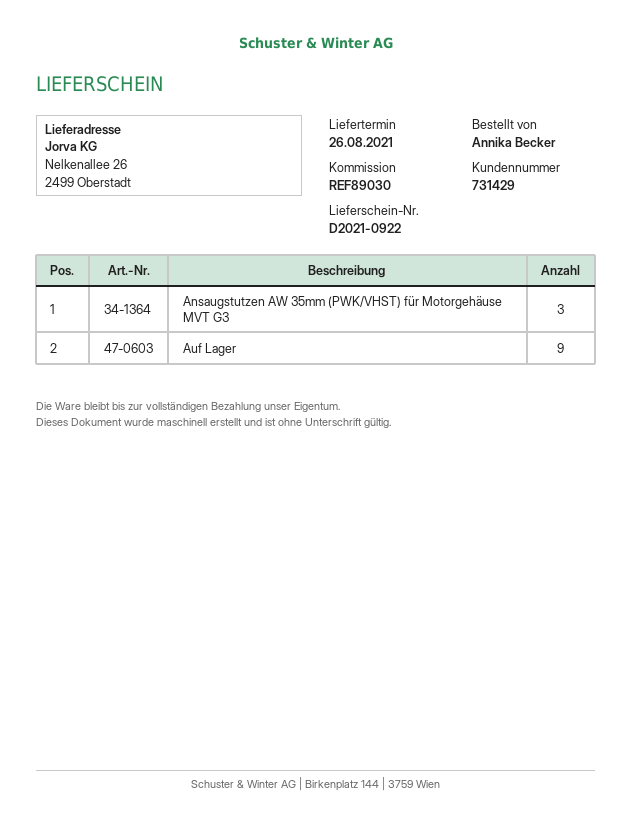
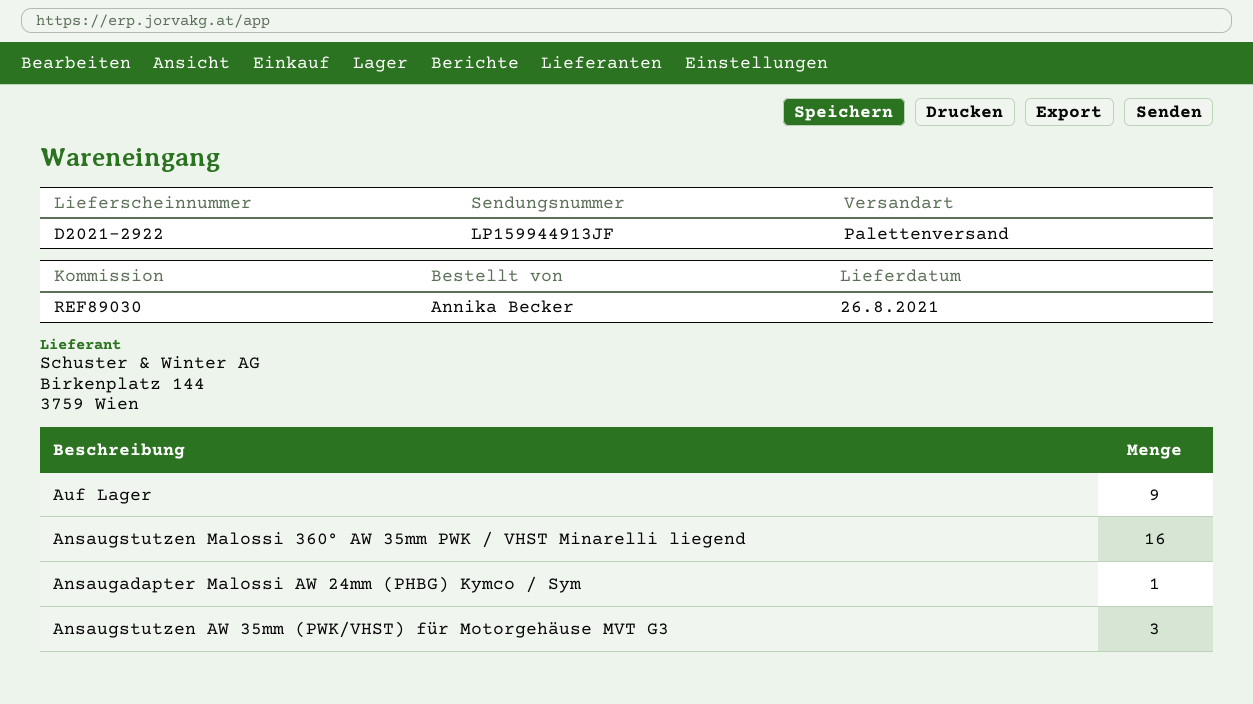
delivery note number: D2021-0922 -> D2021-2922
Ansaugstutzen Malossi 360° AW 35mm PWK / VHST Minarelli liegend: none -> 16
Ansaugadapter Malossi AW 24mm (PHBG) Kymco / Sym: none -> 1

